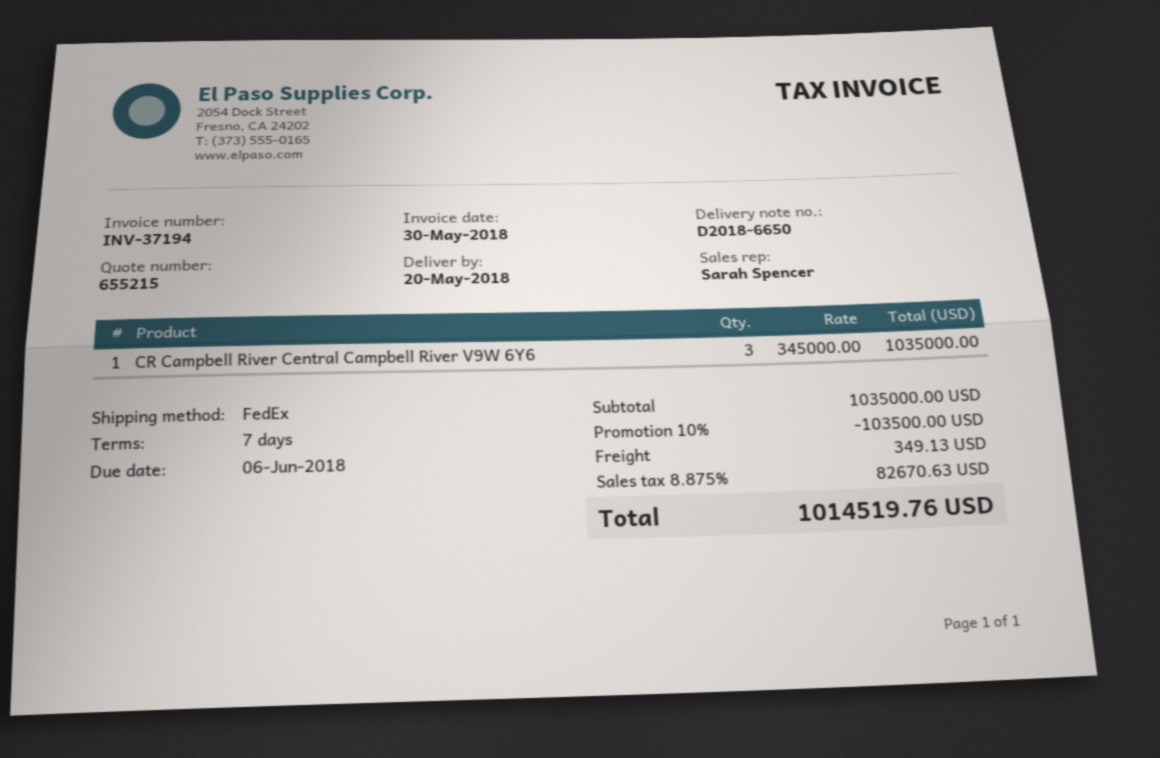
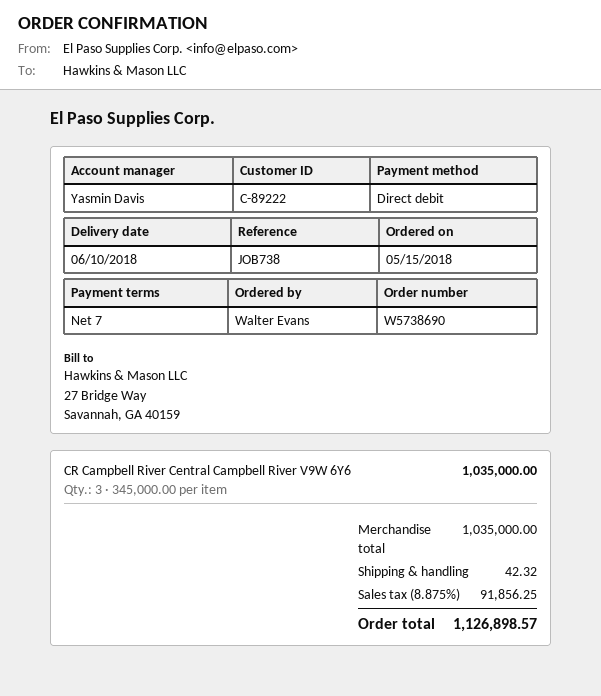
delivery date: 2018-05-20 -> 2018-06-10
sales rep: Sarah Spencer -> Yasmin Davis
discount: 10% = 103500.00 -> none
shipping: 349.13 -> 42.32
tax: 8.875% = 82670.63 -> 8.875% = 91856.25
total: 1014519.76 -> 1126898.57

